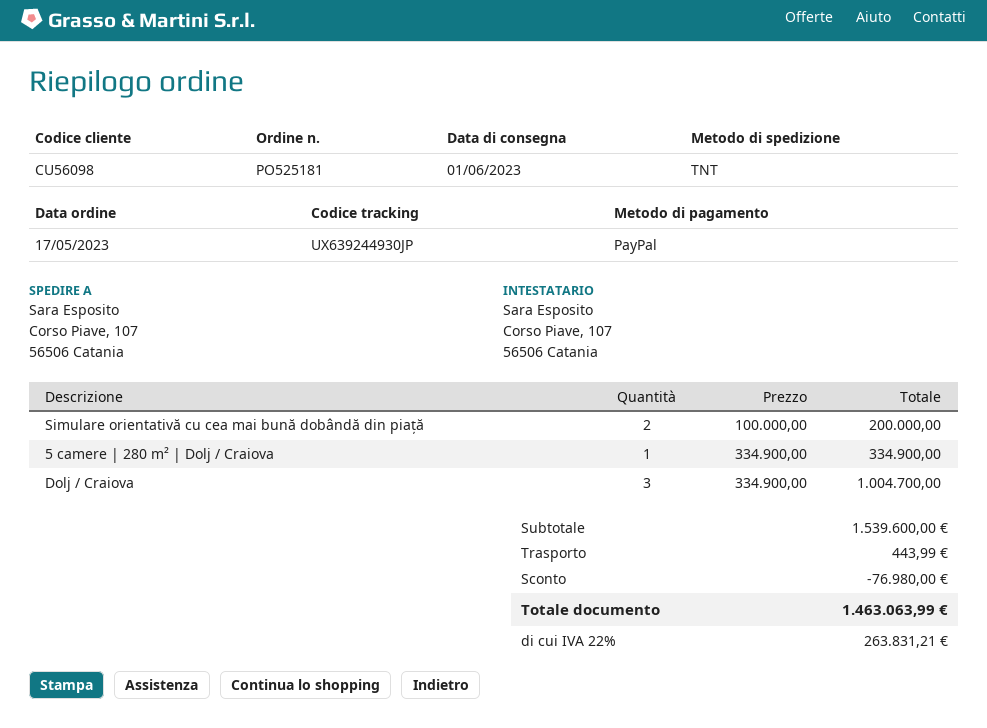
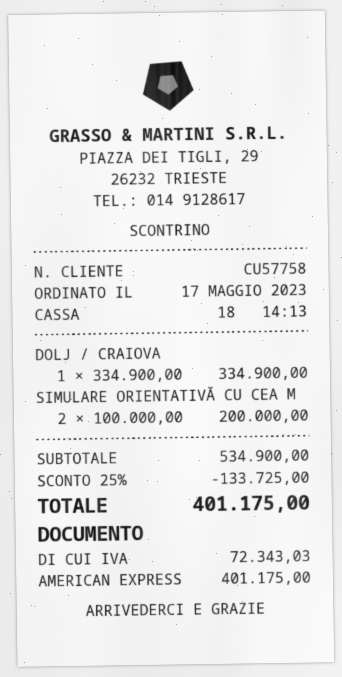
customer number: CU56098 -> CU57758
payment method: PayPal -> American Express
5 camere | 280 m² | Dolj / Craiova: 1 x 334900.00 = 334900.00 -> none
Dolj / Craiova: 3 x 334900.00 = 1004700.00 -> 1 x 334900.00 = 334900.00
subtotal: 1539600.00 -> 534900.00
discount: 76980.00 -> 133725.00
shipping: 443.99 -> none
tax: 263831.21 -> 72343.03
total: 1463063.99 -> 401175.00

